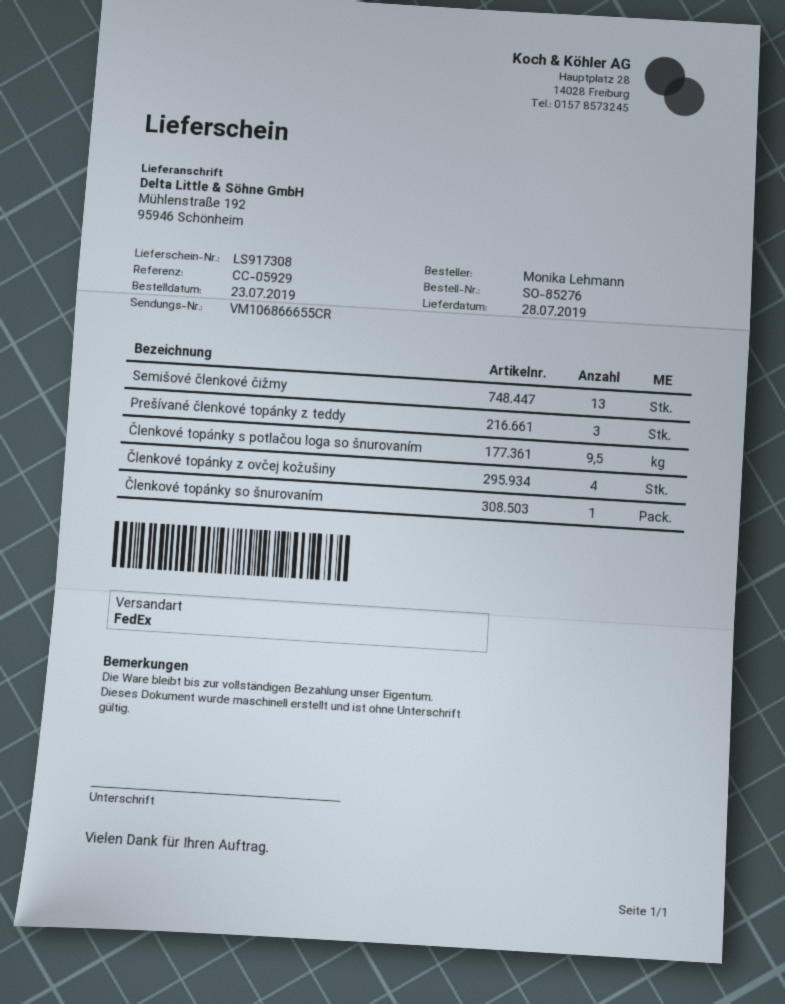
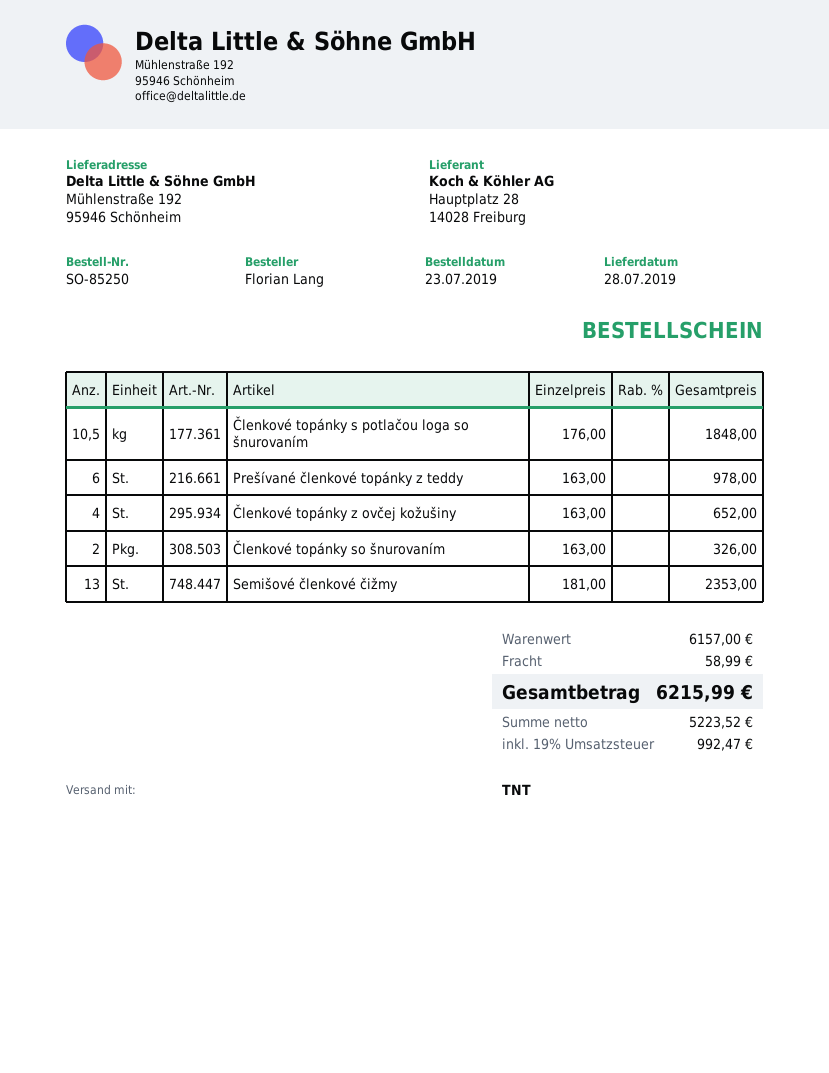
order number: SO-85276 -> SO-85250
ordered by: Monika Lehmann -> Florian Lang
shipping method: FedEx -> TNT
Prešívané členkové topánky z teddy: 3 -> 6
Členkové topánky s potlačou loga so šnurovaním: 9.5 -> 10.5
Členkové topánky so šnurovaním: 1 -> 2

